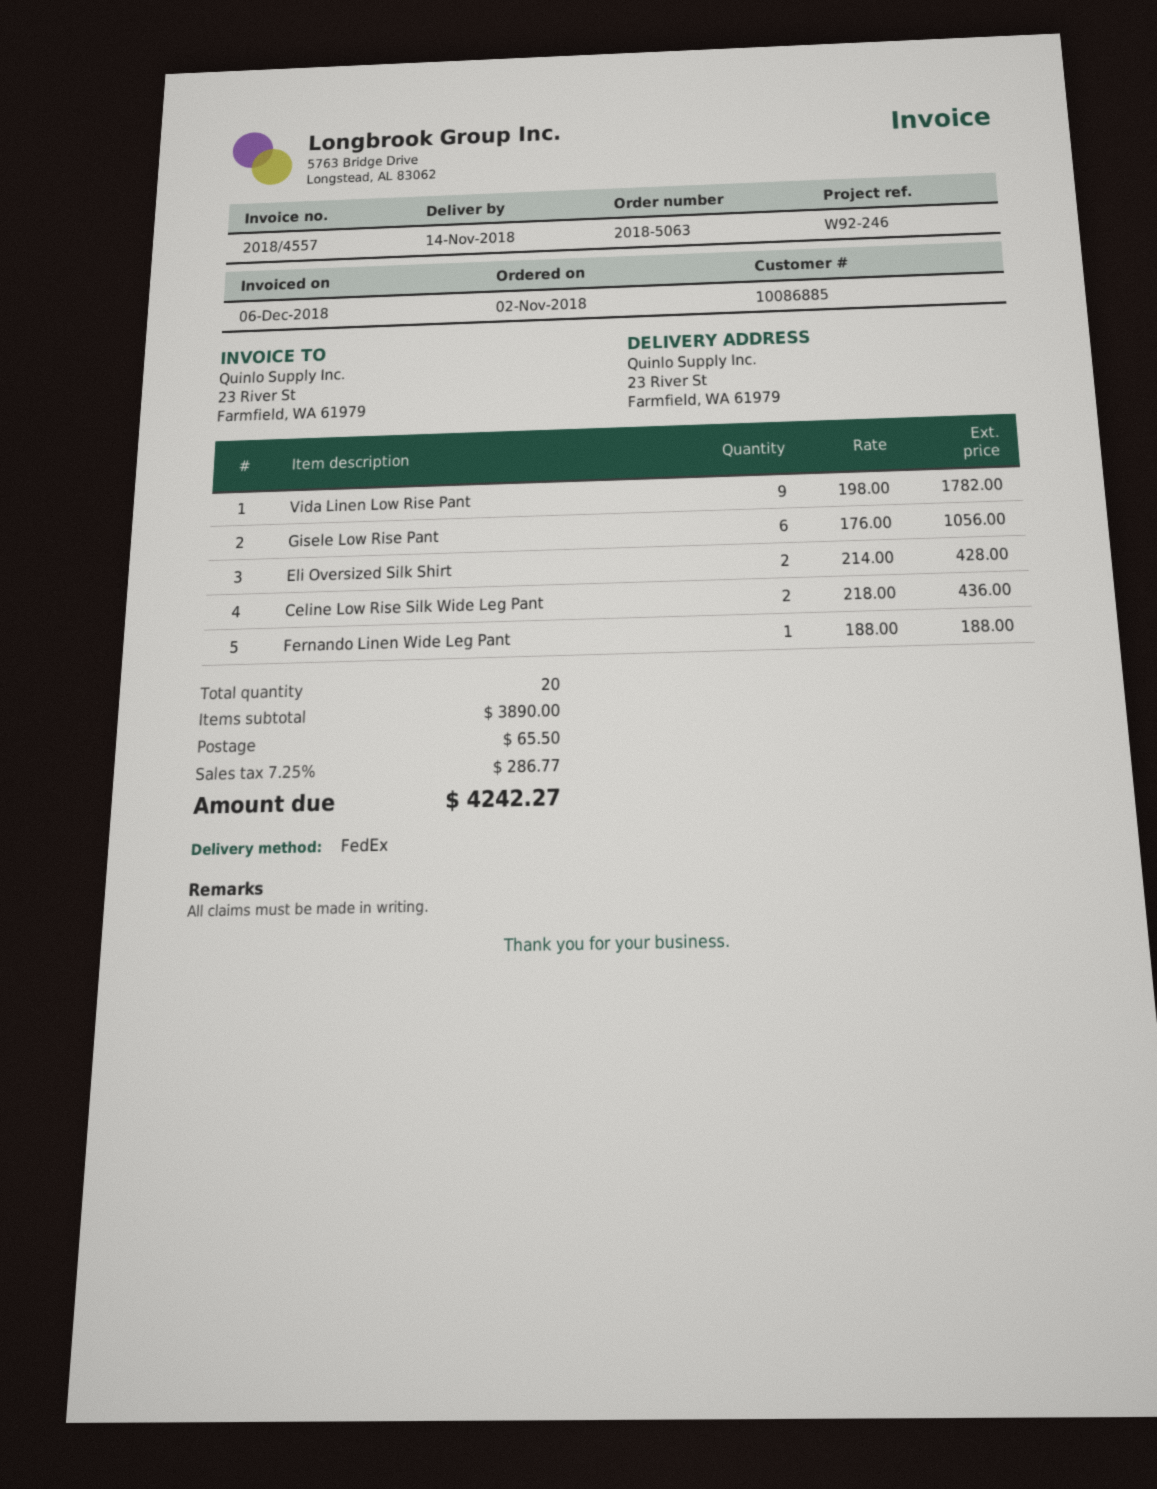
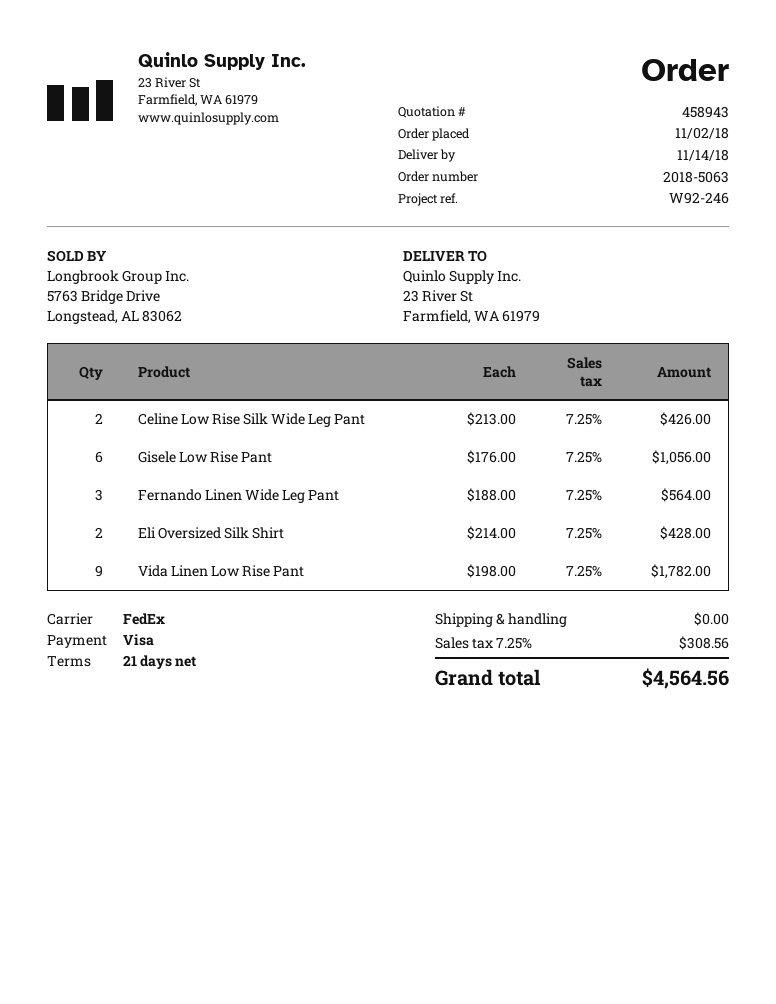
Celine Low Rise Silk Wide Leg Pant: 2 x 218.00 = 436.00 -> 2 x 213.00 = 426.00
Fernando Linen Wide Leg Pant: 1 x 188.00 = 188.00 -> 3 x 188.00 = 564.00
shipping: 65.50 -> 0.00
tax: 7.25% = 286.77 -> 7.25% = 308.56
total: 4242.27 -> 4564.56

